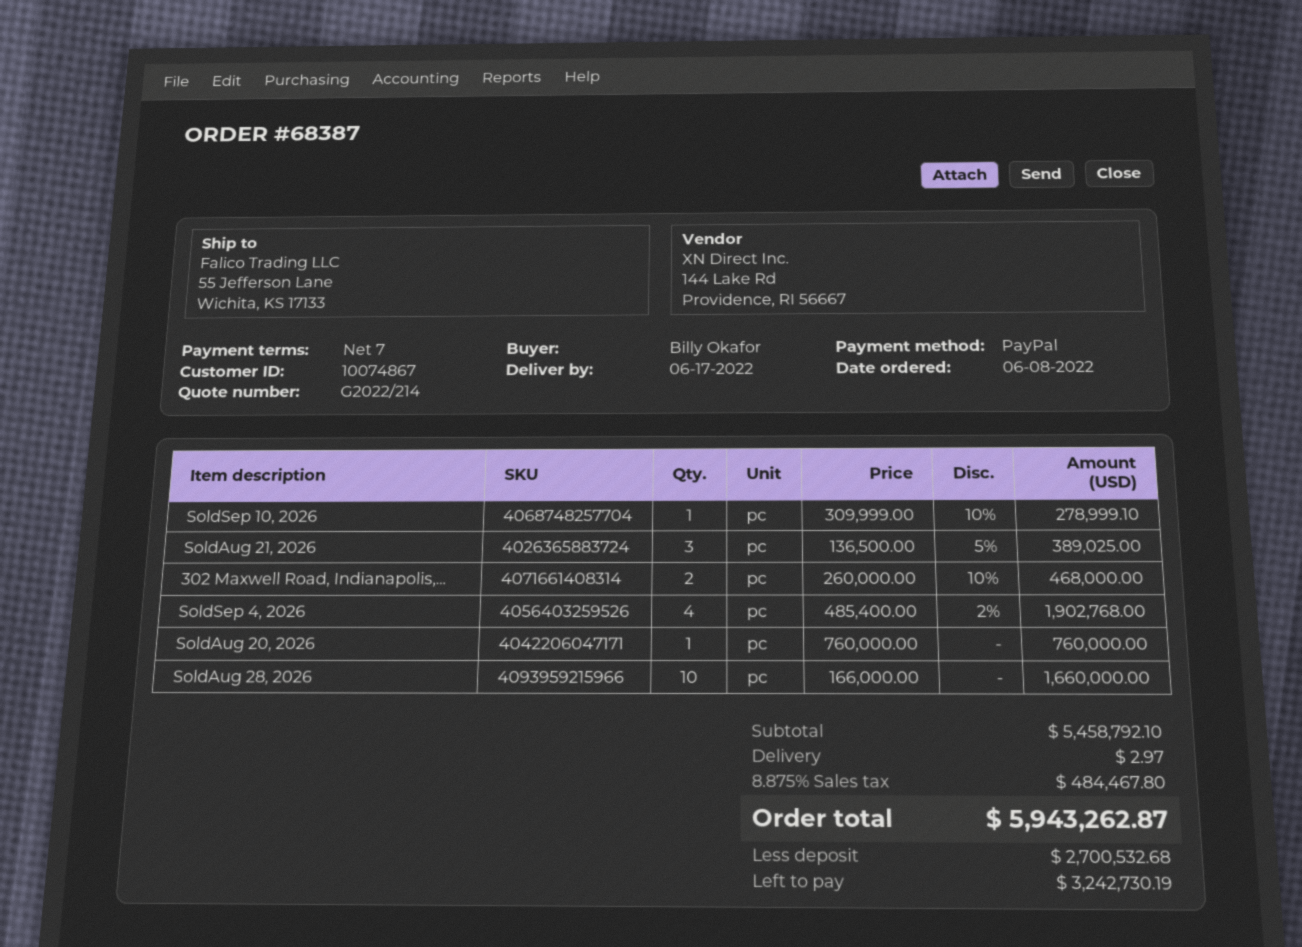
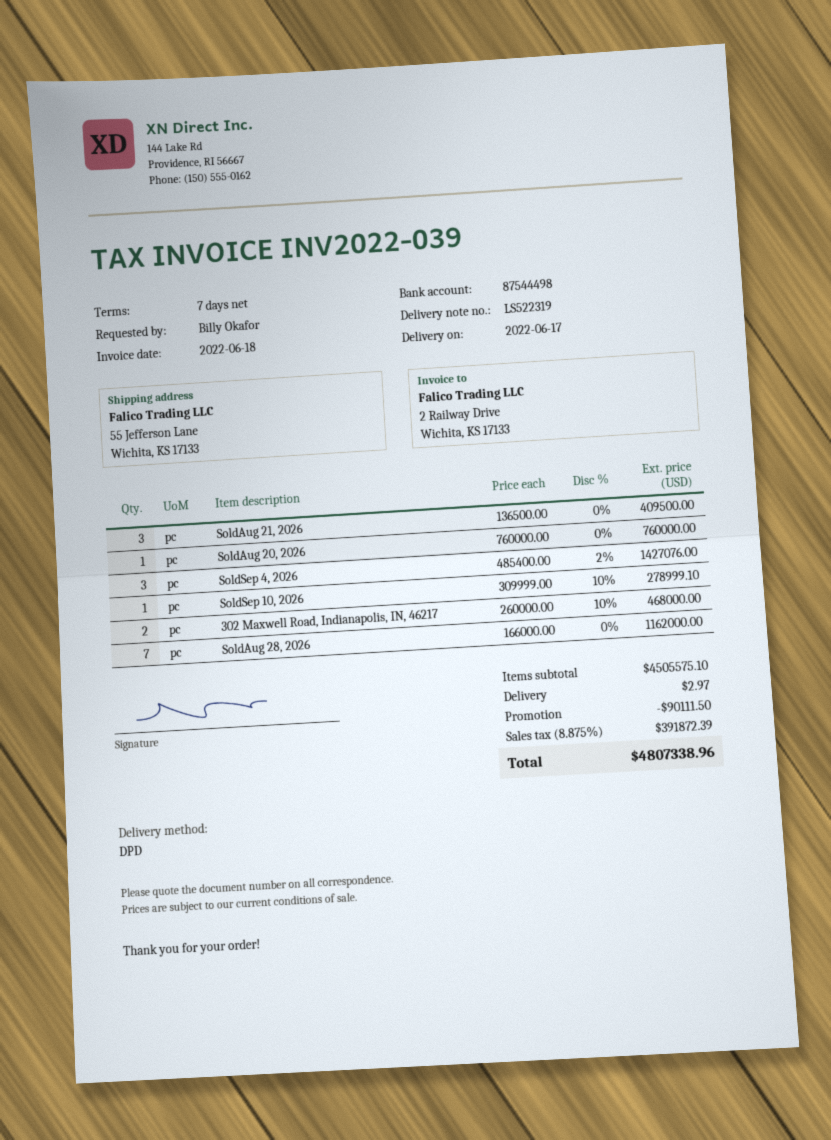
SoldAug 21, 2026: 3 x 136500.00 - 5% = 389025.00 -> 3 x 136500.00 = 409500.00
SoldSep 4, 2026: 4 x 485400.00 - 2% = 1902768.00 -> 3 x 485400.00 - 2% = 1427076.00
SoldAug 28, 2026: 10 x 166000.00 = 1660000.00 -> 7 x 166000.00 = 1162000.00
subtotal: 5458792.10 -> 4505575.10
discount: none -> 90111.50
tax: 8.875% = 484467.80 -> 8.875% = 391872.39
total: 5943262.87 -> 4807338.96

